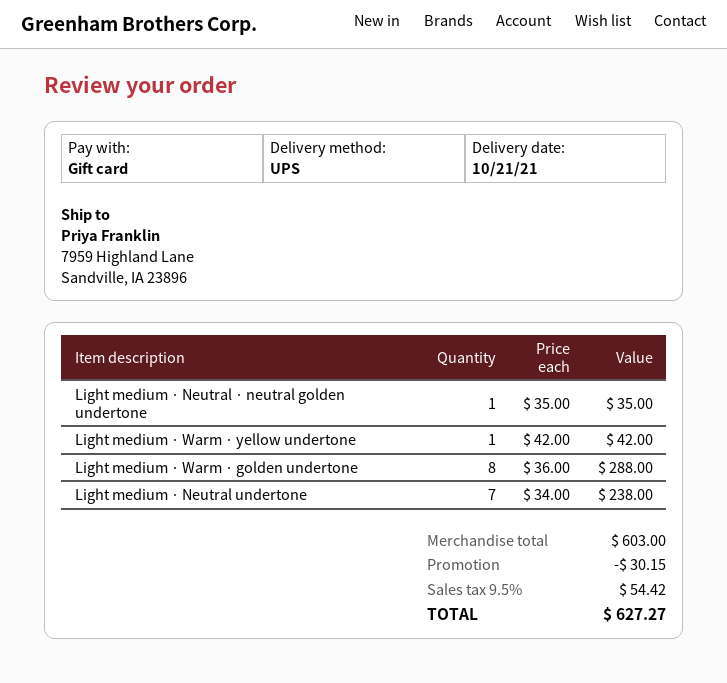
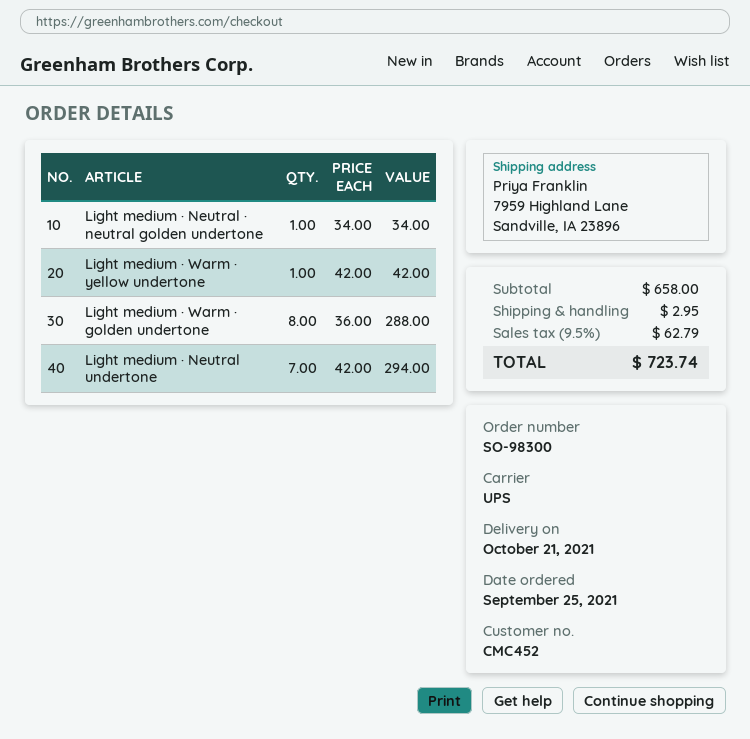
Light medium · Neutral · neutral golden undertone: 1 x 35.00 = 35.00 -> 1 x 34.00 = 34.00
Light medium · Neutral undertone: 7 x 34.00 = 238.00 -> 7 x 42.00 = 294.00
subtotal: 603.00 -> 658.00
discount: 30.15 -> none
shipping: none -> 2.95
tax: 9.5% = 54.42 -> 9.5% = 62.79
total: 627.27 -> 723.74

